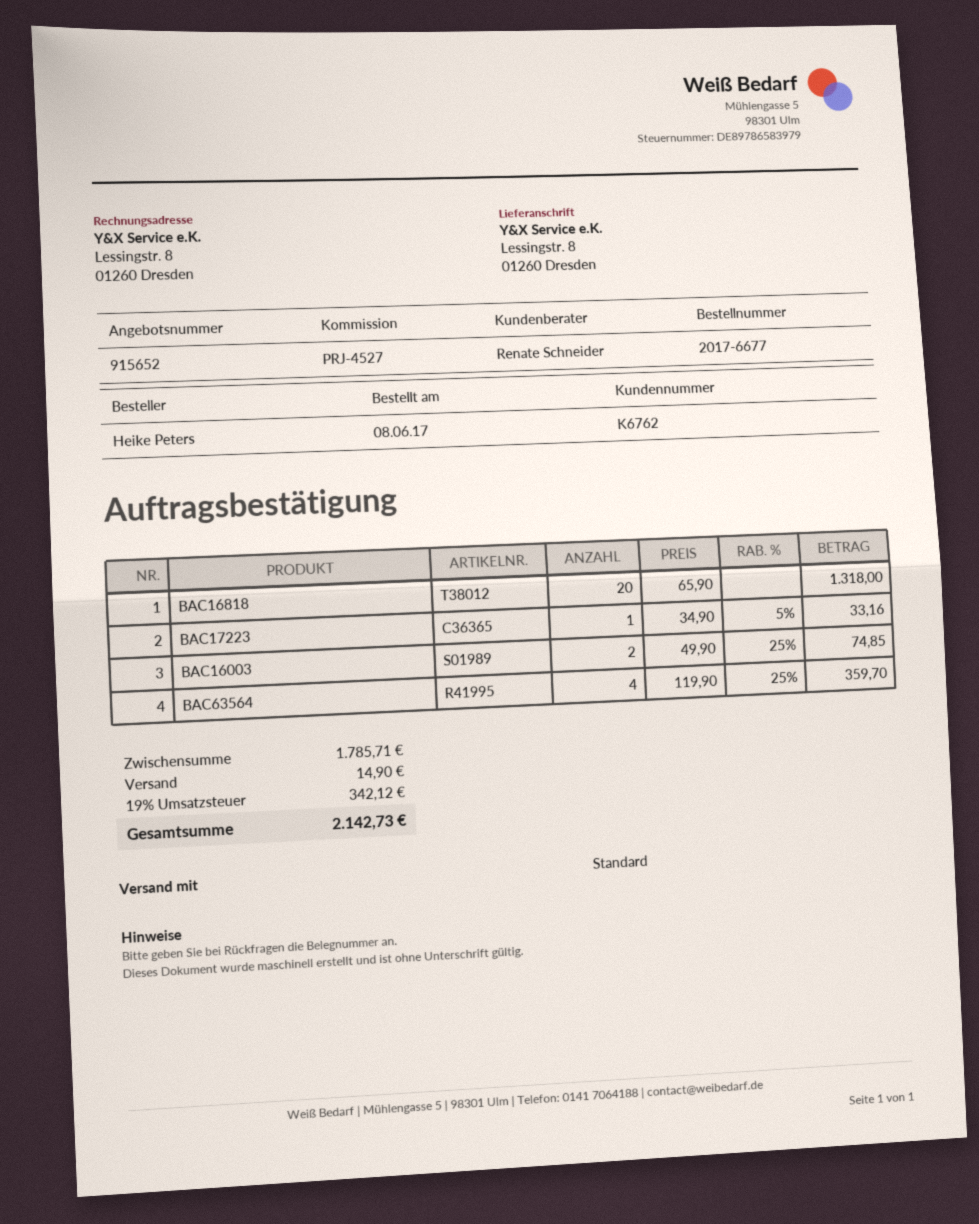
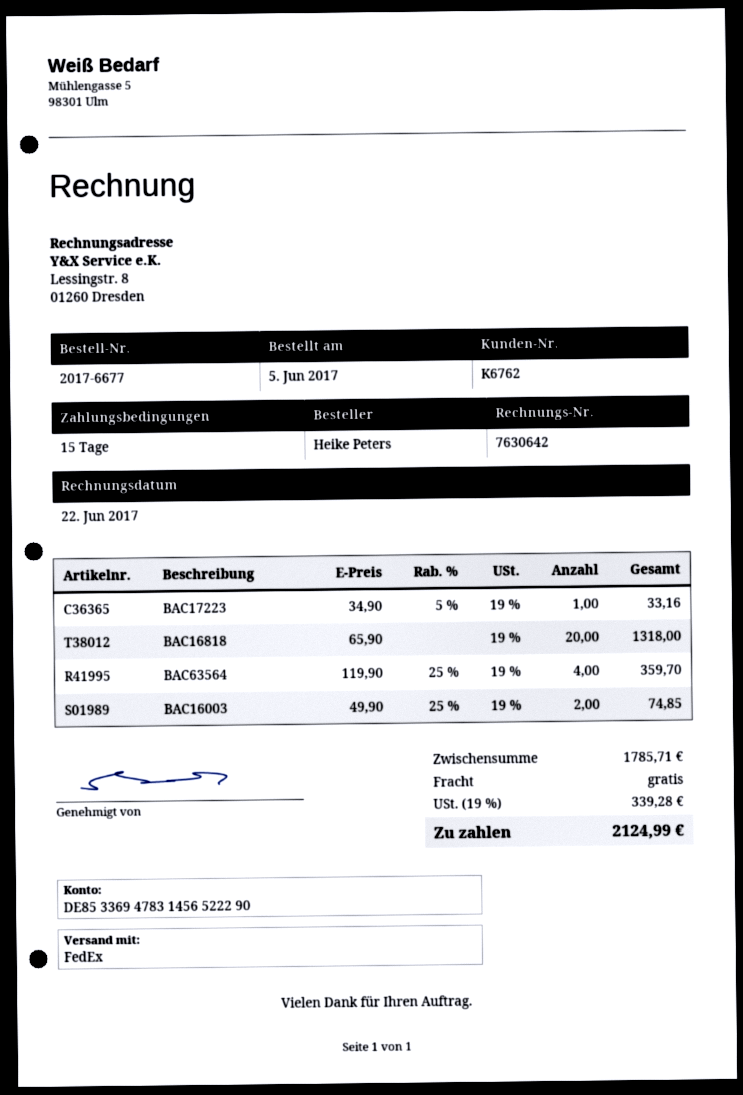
order date: 2017-06-08 -> 2017-06-05
shipping method: standard -> FedEx
shipping: 14.90 -> 0.00
tax: 19% = 342.12 -> 19% = 339.28
total: 2142.73 -> 2124.99

